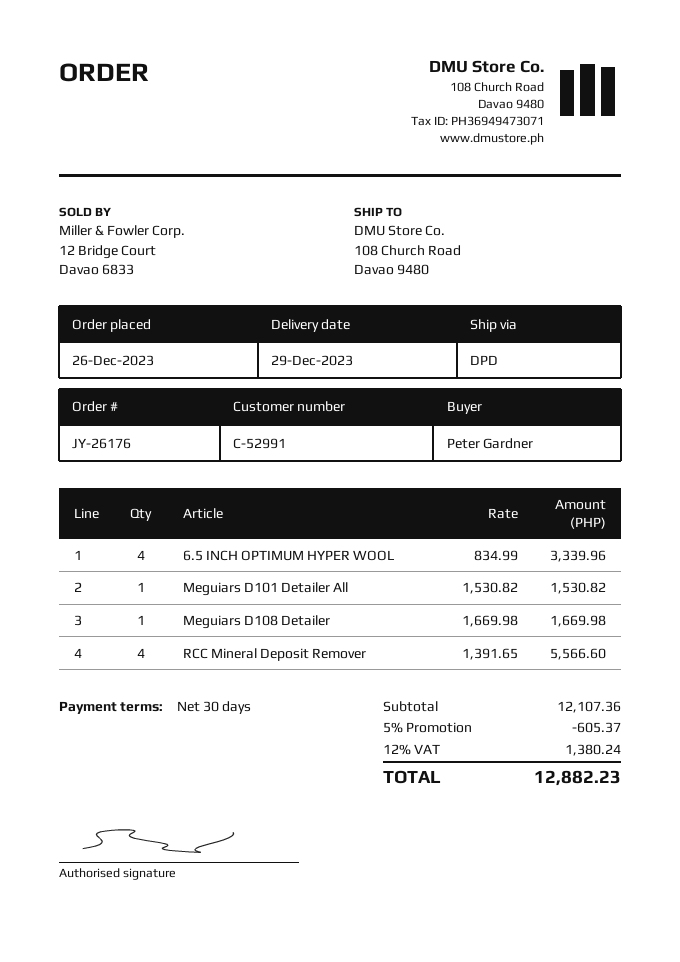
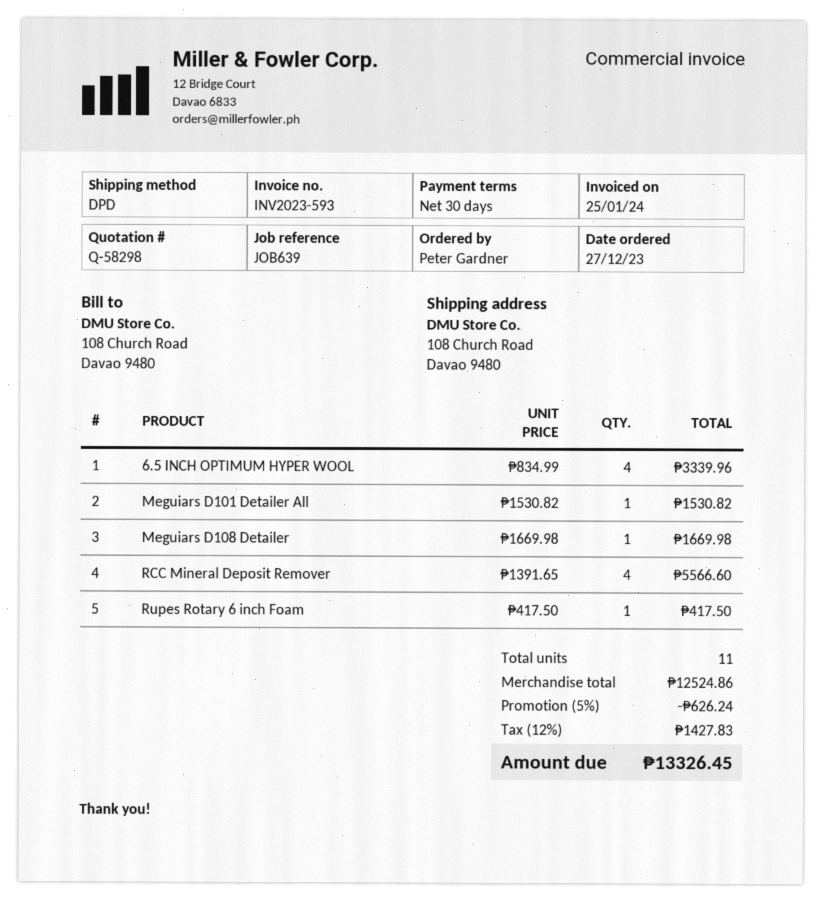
order date: 2023-12-26 -> 2023-12-27
Rupes Rotary 6 inch Foam: none -> 1 x 417.50 = 417.50
subtotal: 12107.36 -> 12524.86
discount: 5% = 605.37 -> 5% = 626.24
tax: 12% = 1380.24 -> 12% = 1427.83
total: 12882.23 -> 13326.45

